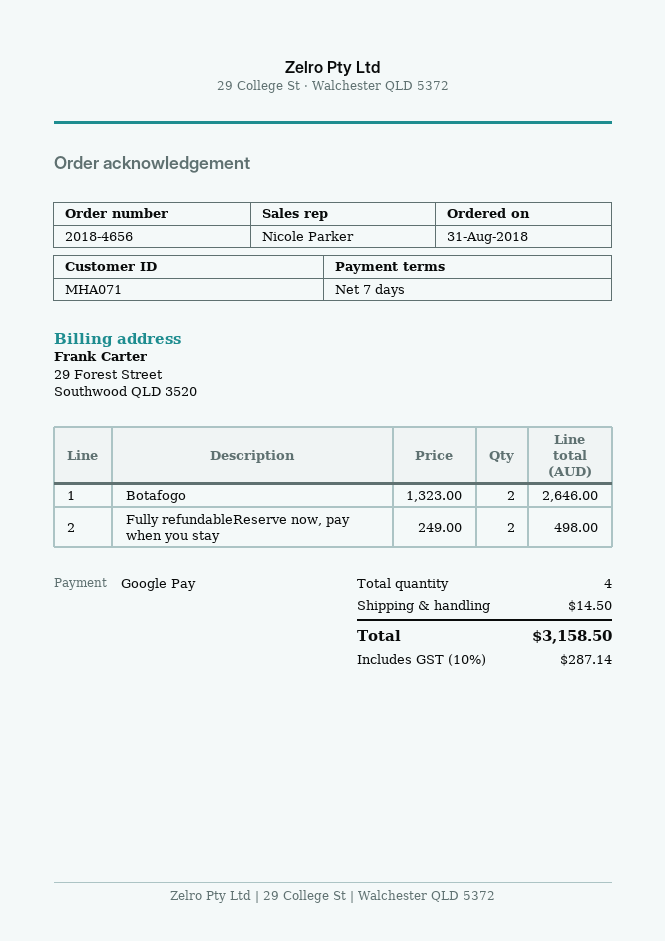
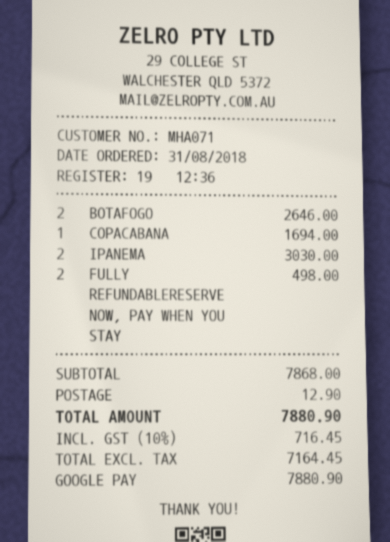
COPACABANA: none -> 1 for 1694.00
IPANEMA: none -> 2 for 3030.00
shipping: 14.50 -> 12.90
tax: 10% = 287.14 -> 10% = 716.45
total: 3158.50 -> 7880.90

